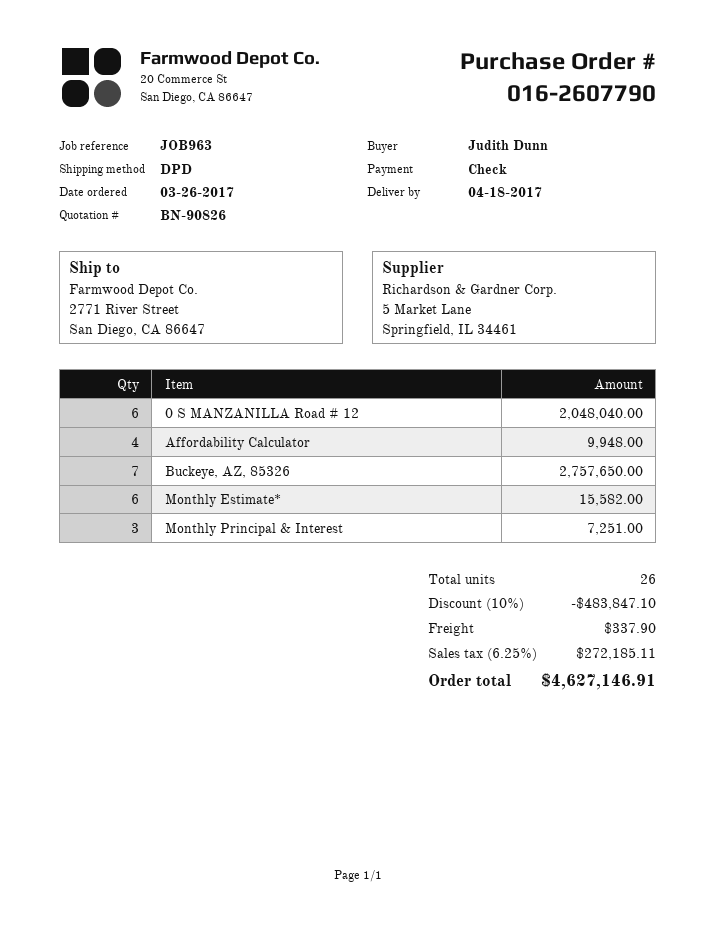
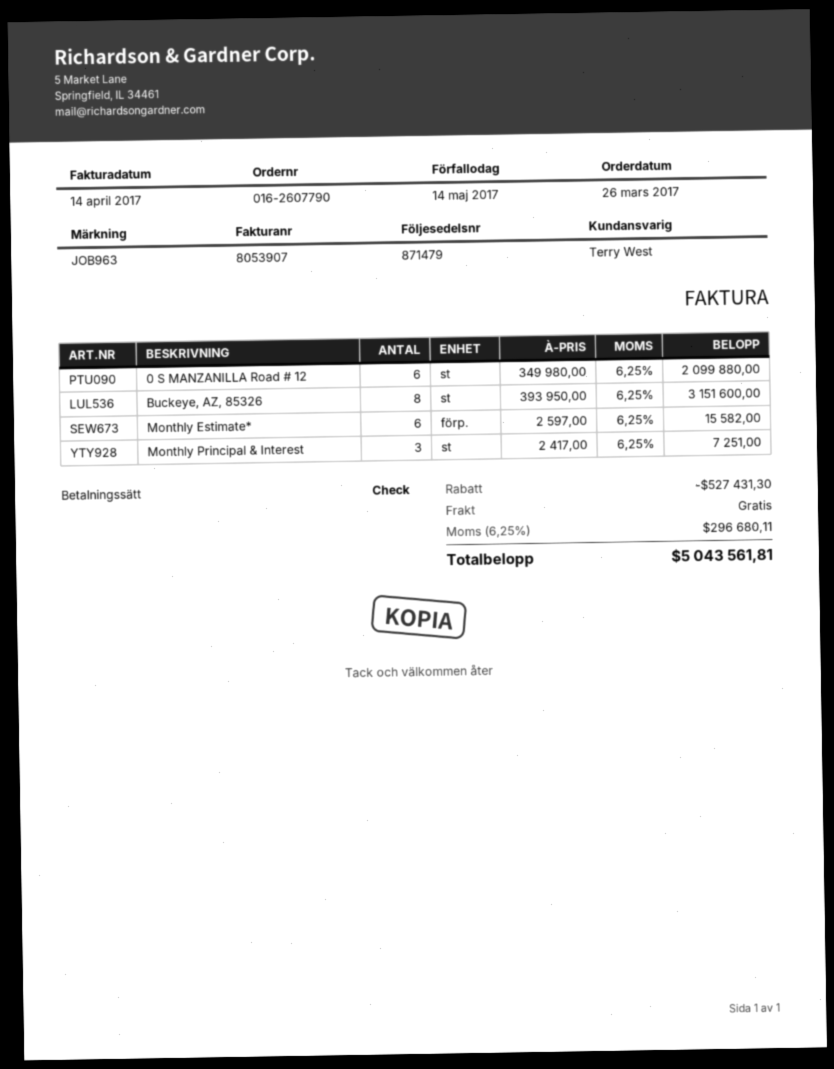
0 S MANZANILLA Road # 12: 6 for 2048040.00 -> 6 for 2099880.00
Affordability Calculator: 4 for 9948.00 -> none
Buckeye, AZ, 85326: 7 for 2757650.00 -> 8 for 3151600.00
discount: 483847.10 -> 527431.30
shipping: 337.90 -> 0.00
tax: 6.25% = 272185.11 -> 6.25% = 296680.11
total: 4627146.91 -> 5043561.81

